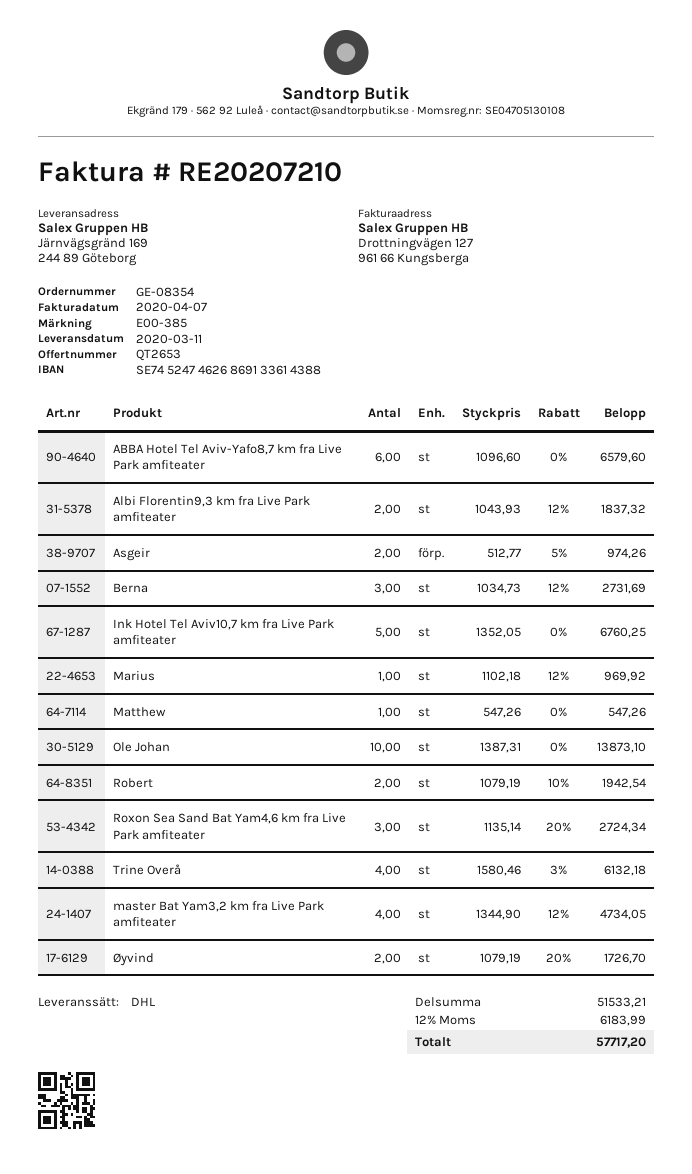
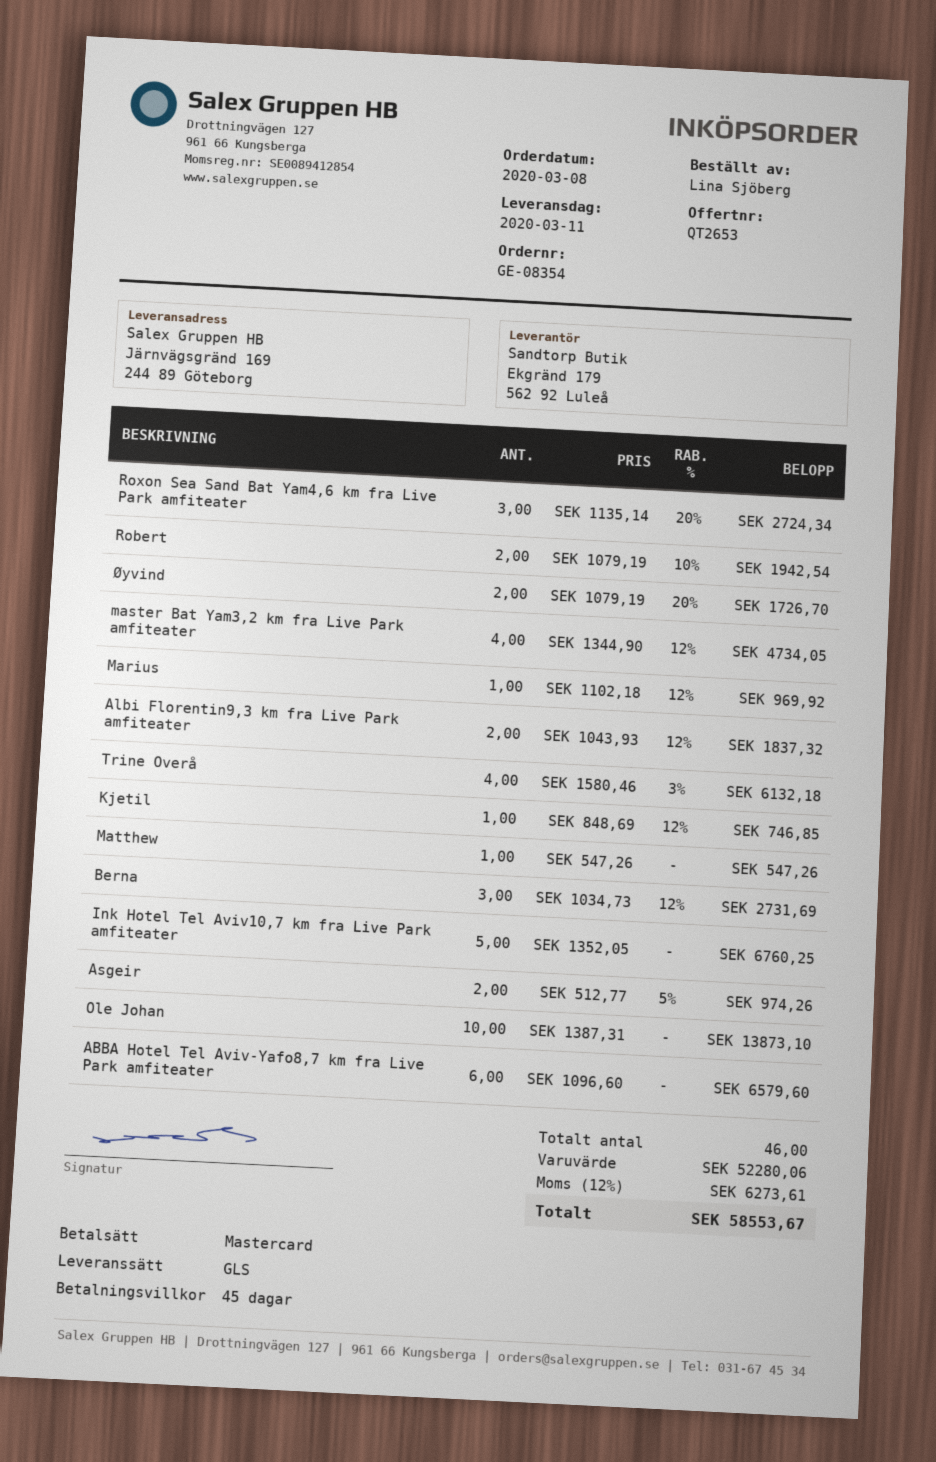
shipping method: DHL -> GLS
Kjetil: none -> 1 x 848.69 - 12% = 746.85
subtotal: 51533.21 -> 52280.06
tax: 12% = 6183.99 -> 12% = 6273.61
total: 57717.20 -> 58553.67

